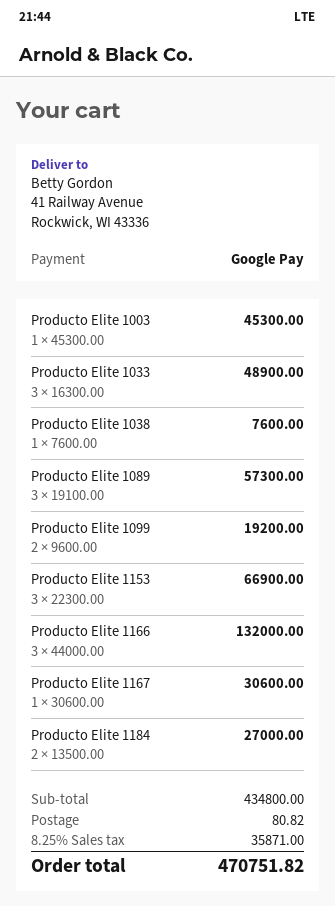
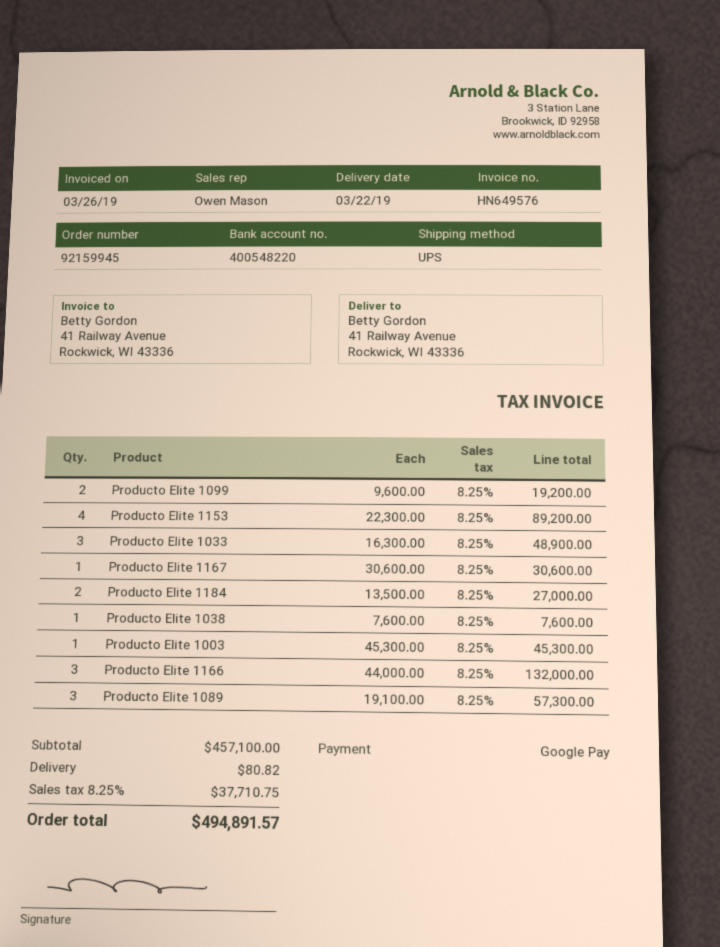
Producto Elite 1153: 3 x 22300.00 = 66900.00 -> 4 x 22300.00 = 89200.00
subtotal: 434800.00 -> 457100.00
tax: 8.25% = 35871.00 -> 8.25% = 37710.75
total: 470751.82 -> 494891.57

